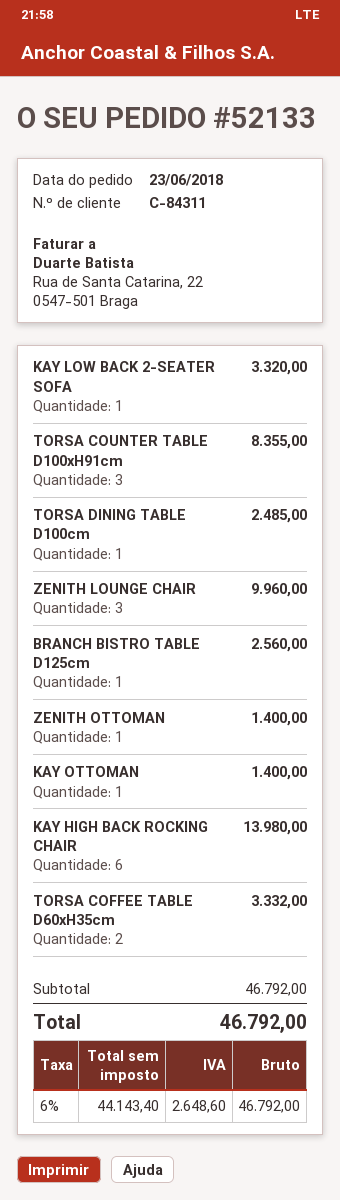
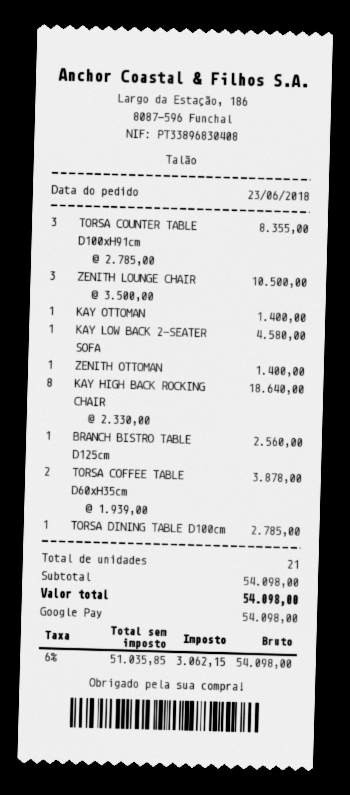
KAY LOW BACK 2-SEATER SOFA: 1 for 3320.00 -> 1 for 4580.00
TORSA DINING TABLE D100cm: 1 for 2485.00 -> 1 for 2785.00
ZENITH LOUNGE CHAIR: 3 for 9960.00 -> 3 for 10500.00
KAY HIGH BACK ROCKING CHAIR: 6 for 13980.00 -> 8 for 18640.00
TORSA COFFEE TABLE D60xH35cm: 2 for 3332.00 -> 2 for 3878.00
subtotal: 46792.00 -> 54098.00
net: 44143.40 -> 51035.85
tax: 6% = 2648.60 -> 6% = 3062.15
total: 46792.00 -> 54098.00

